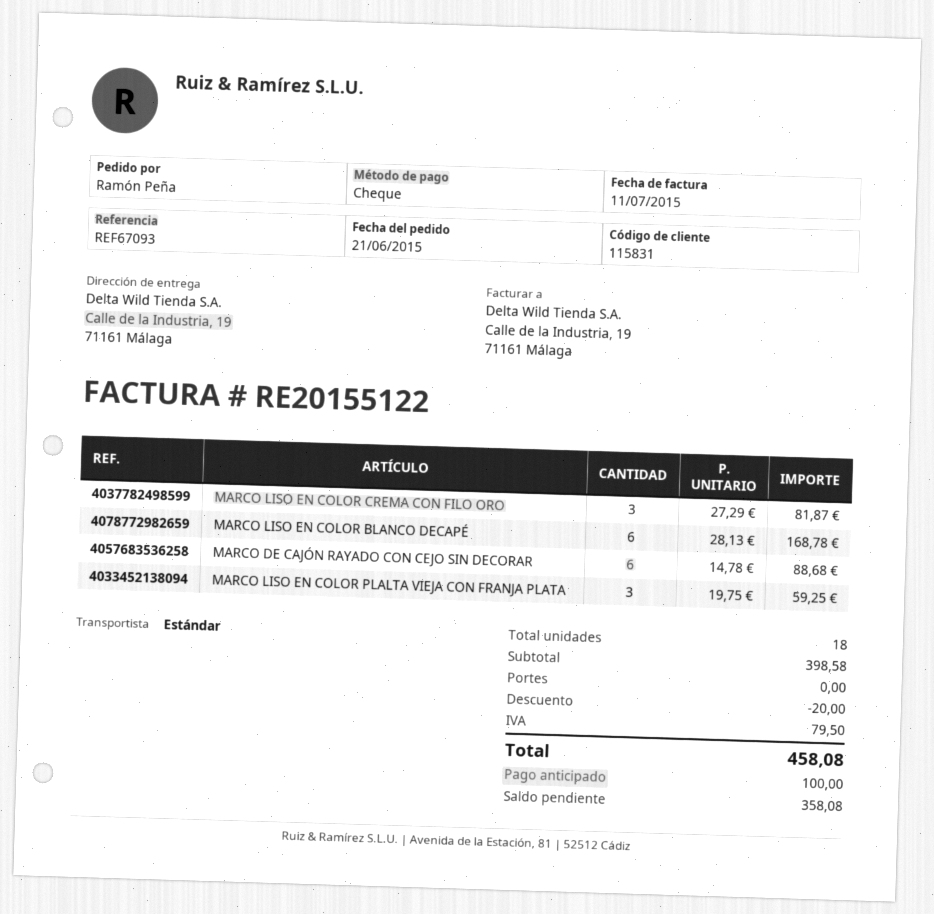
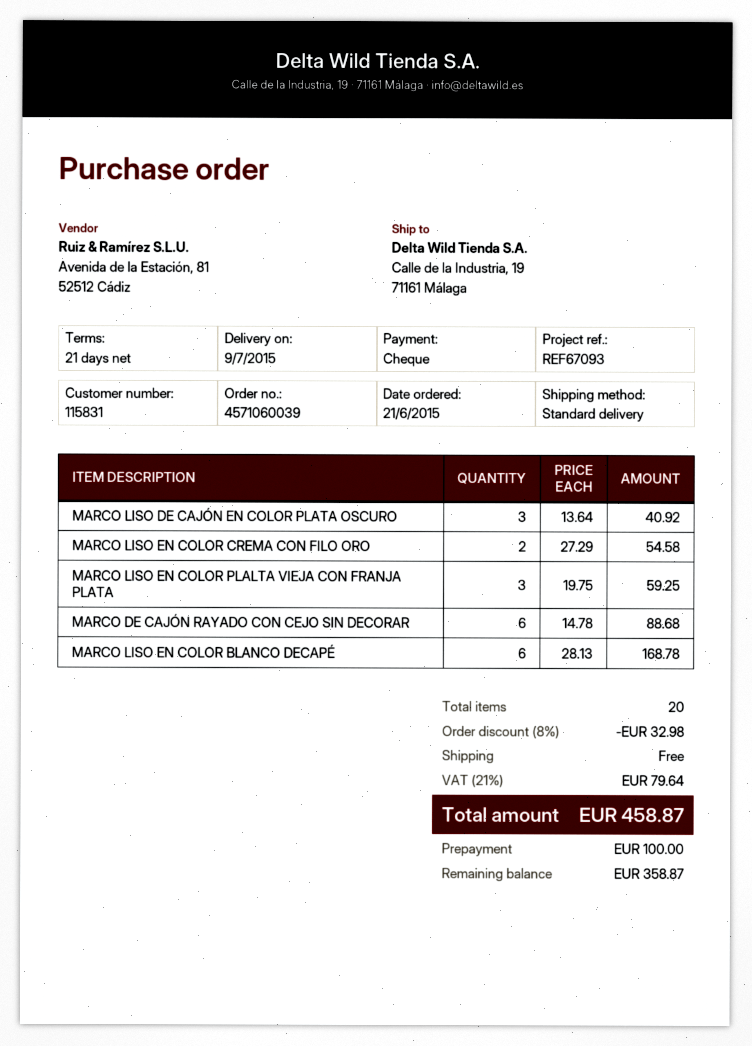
MARCO LISO EN COLOR CREMA CON FILO ORO: 3 x 27.29 = 81.87 -> 2 x 27.29 = 54.58
MARCO LISO DE CAJÓN EN COLOR PLATA OSCURO: none -> 3 x 13.64 = 40.92
total quantity: 18 -> 20
discount: 20.00 -> 32.98
tax: 79.50 -> 79.64
total: 458.08 -> 458.87
balance: 358.08 -> 358.87

